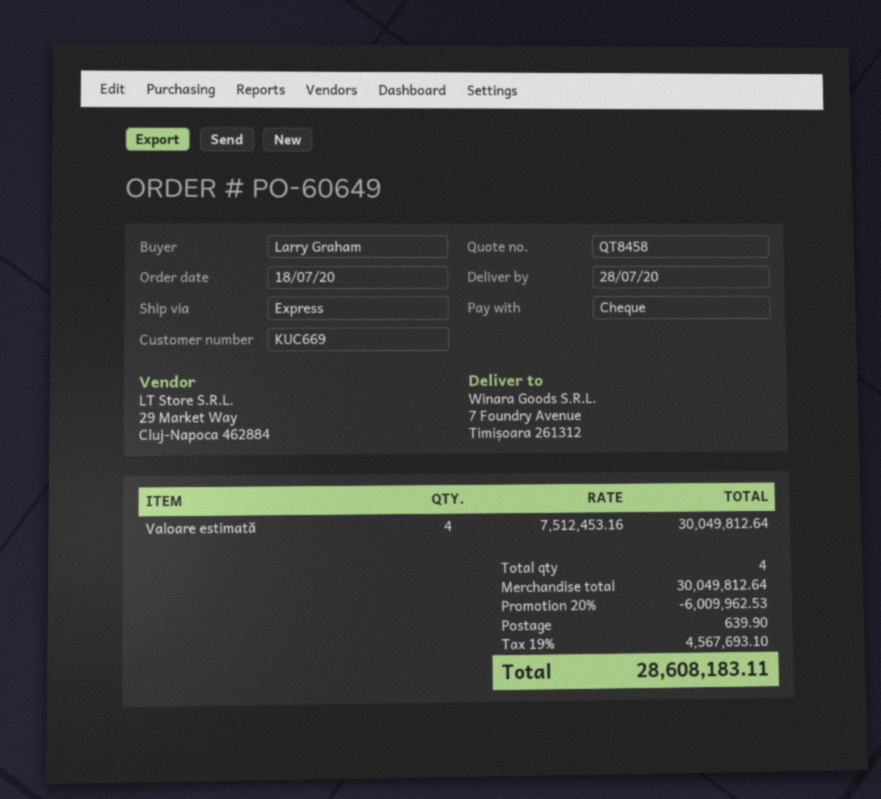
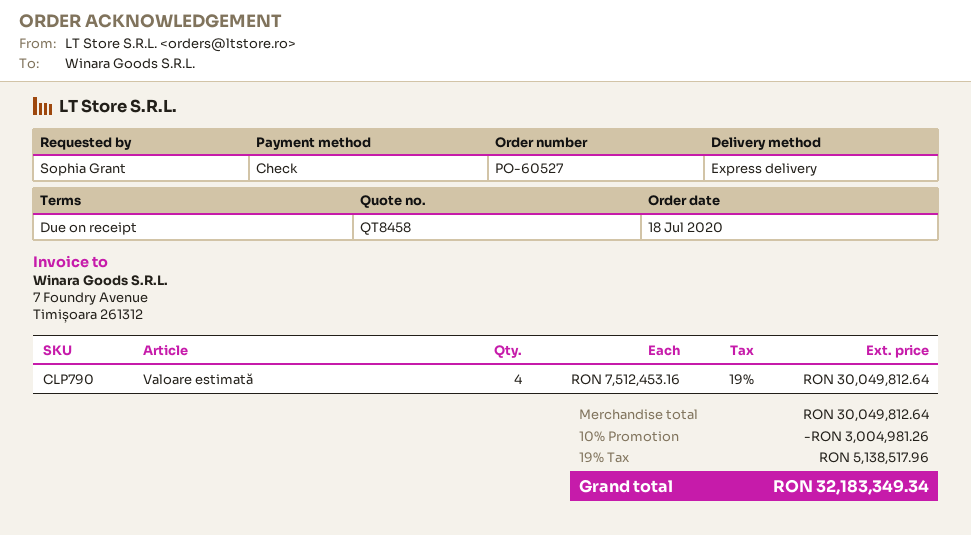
order number: PO-60649 -> PO-60527
ordered by: Larry Graham -> Sophia Grant
discount: 20% = 6009962.53 -> 10% = 3004981.26
shipping: 639.90 -> none
tax: 19% = 4567693.10 -> 19% = 5138517.96
total: 28608183.11 -> 32183349.34

